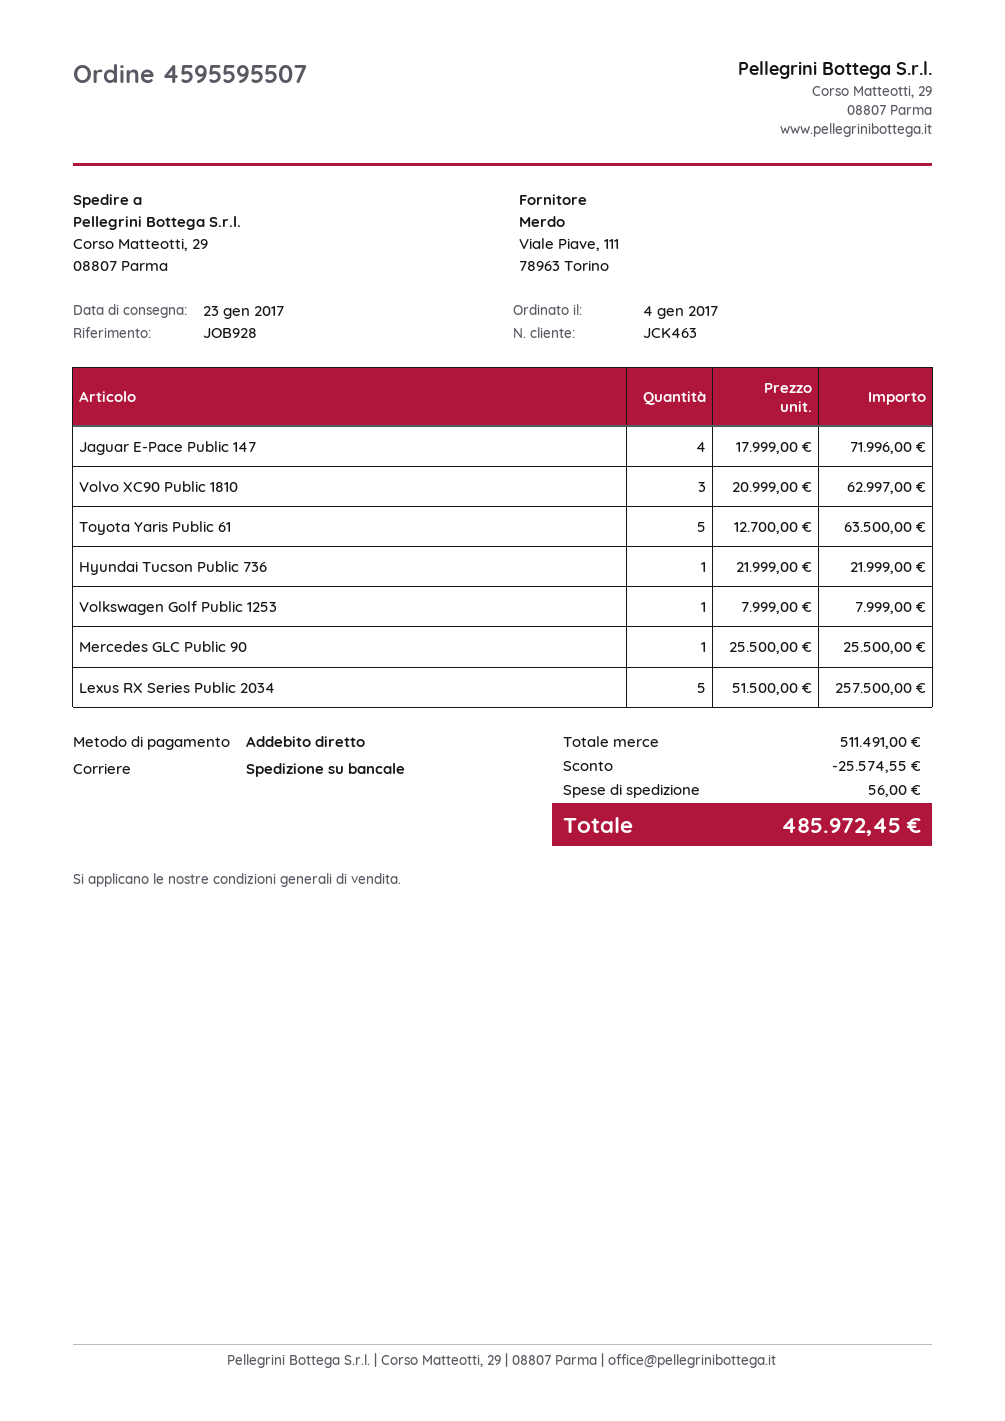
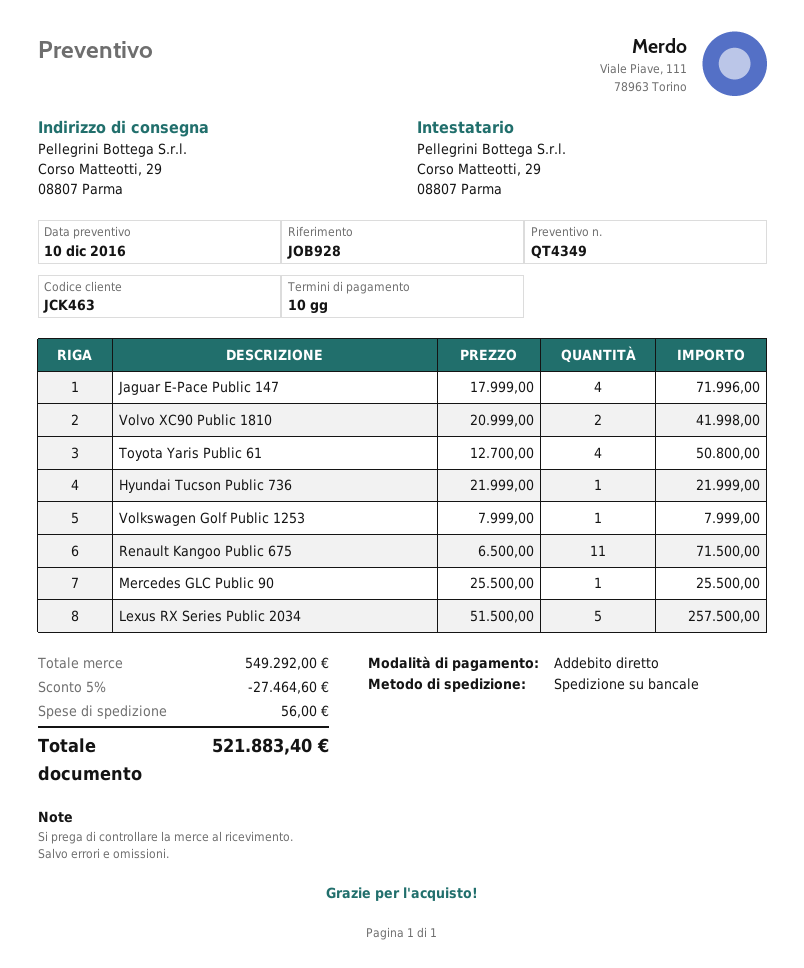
Volvo XC90 Public 1810: 3 x 20999.00 = 62997.00 -> 2 x 20999.00 = 41998.00
Toyota Yaris Public 61: 5 x 12700.00 = 63500.00 -> 4 x 12700.00 = 50800.00
Renault Kangoo Public 675: none -> 11 x 6500.00 = 71500.00
subtotal: 511491.00 -> 549292.00
discount: 25574.55 -> 27464.60
total: 485972.45 -> 521883.40

